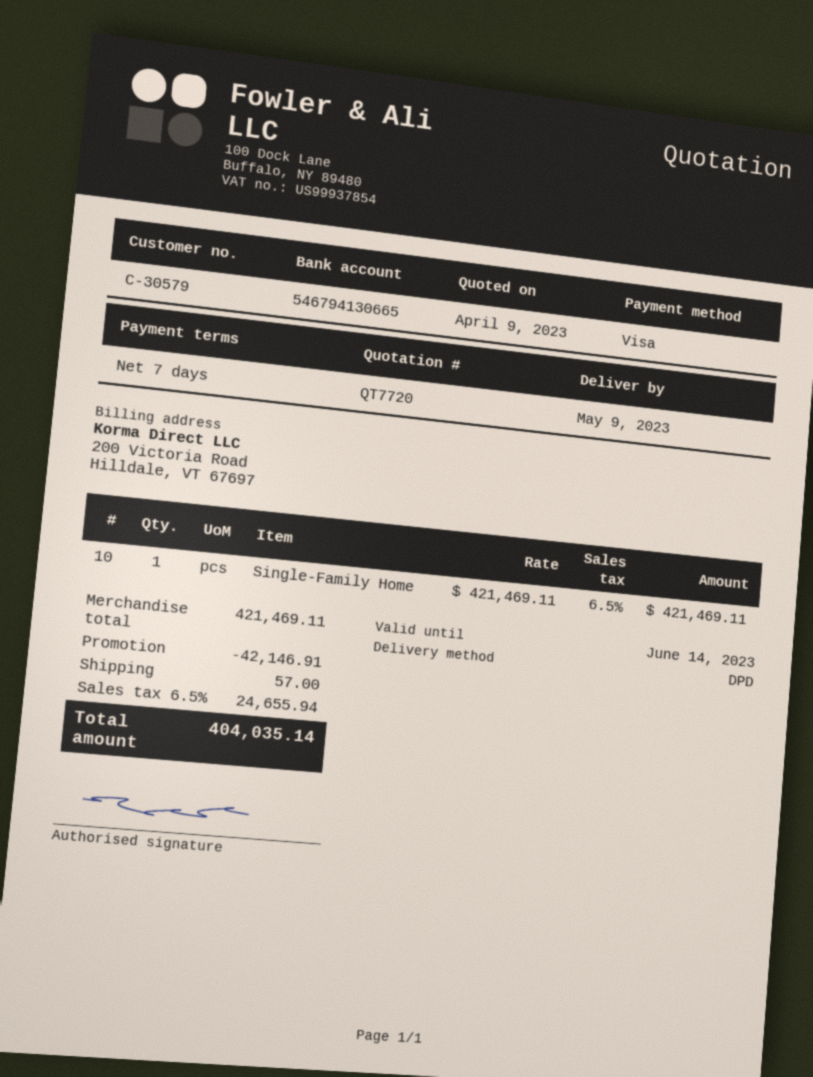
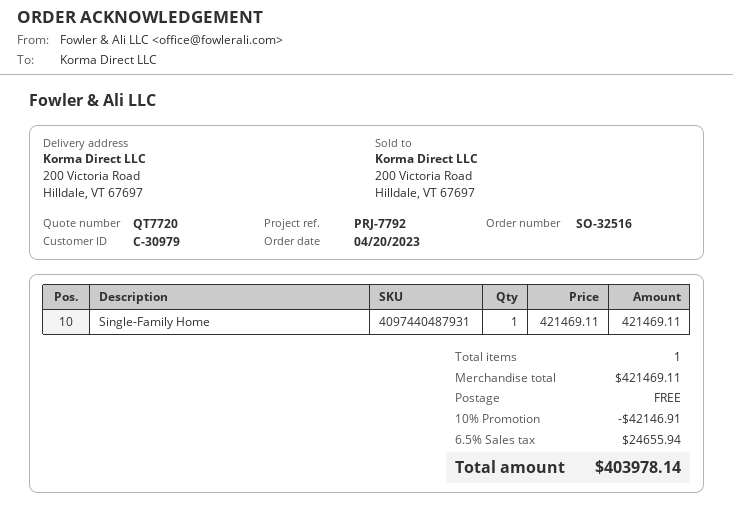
customer number: C-30579 -> C-30979
shipping: 57.00 -> 0.00
total: 404035.14 -> 403978.14

